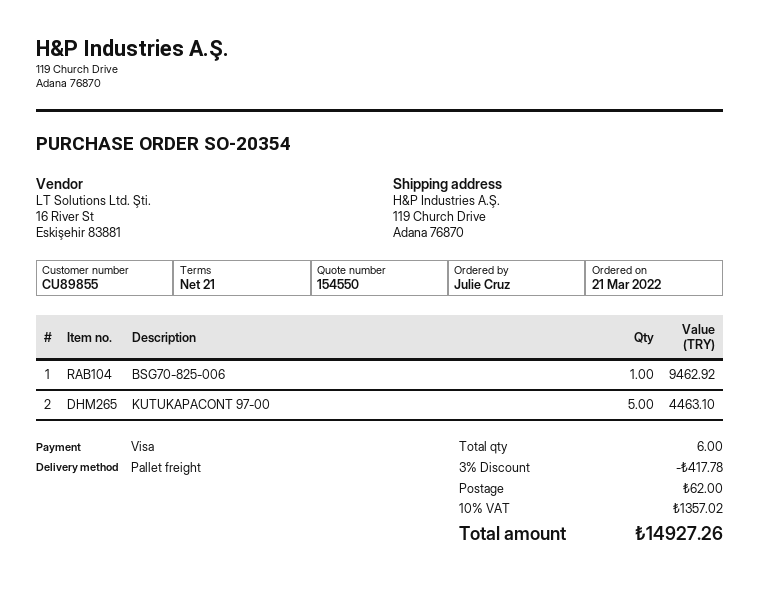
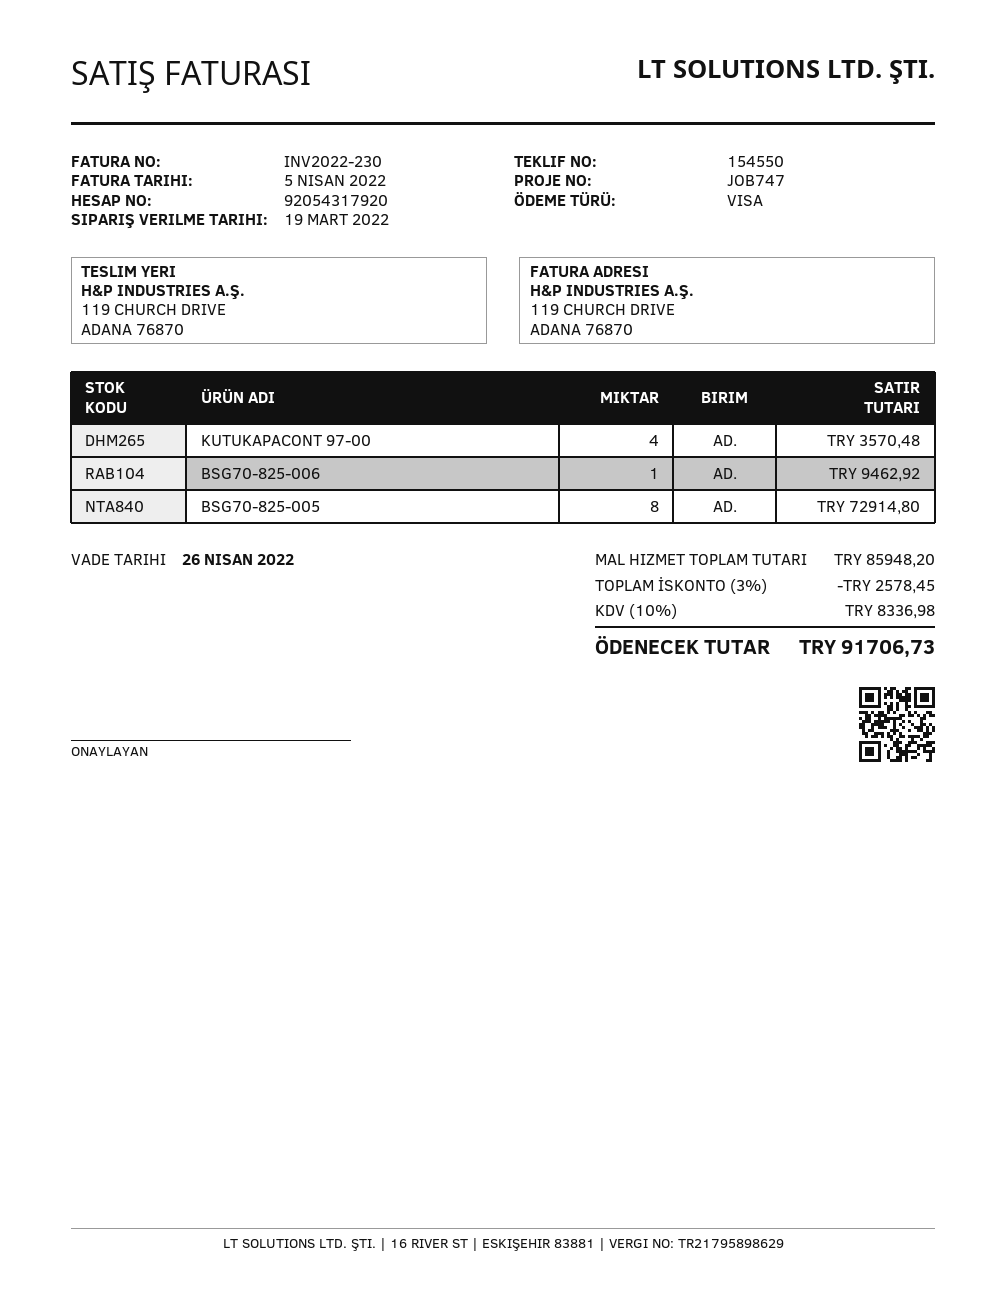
order date: 2022-03-21 -> 2022-03-19
KUTUKAPACONT 97-00: 5 for 4463.10 -> 4 for 3570.48
BSG70-825-005: none -> 8 for 72914.80
discount: 3% = 417.78 -> 3% = 2578.45
shipping: 62.00 -> none
tax: 10% = 1357.02 -> 10% = 8336.98
total: 14927.26 -> 91706.73

